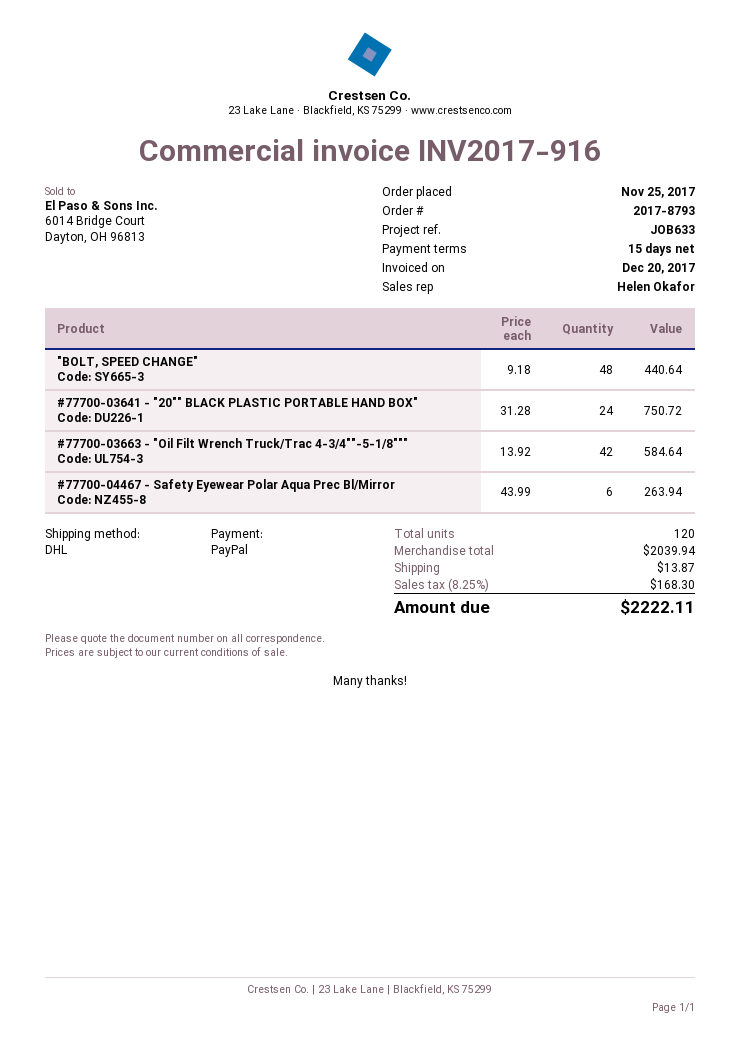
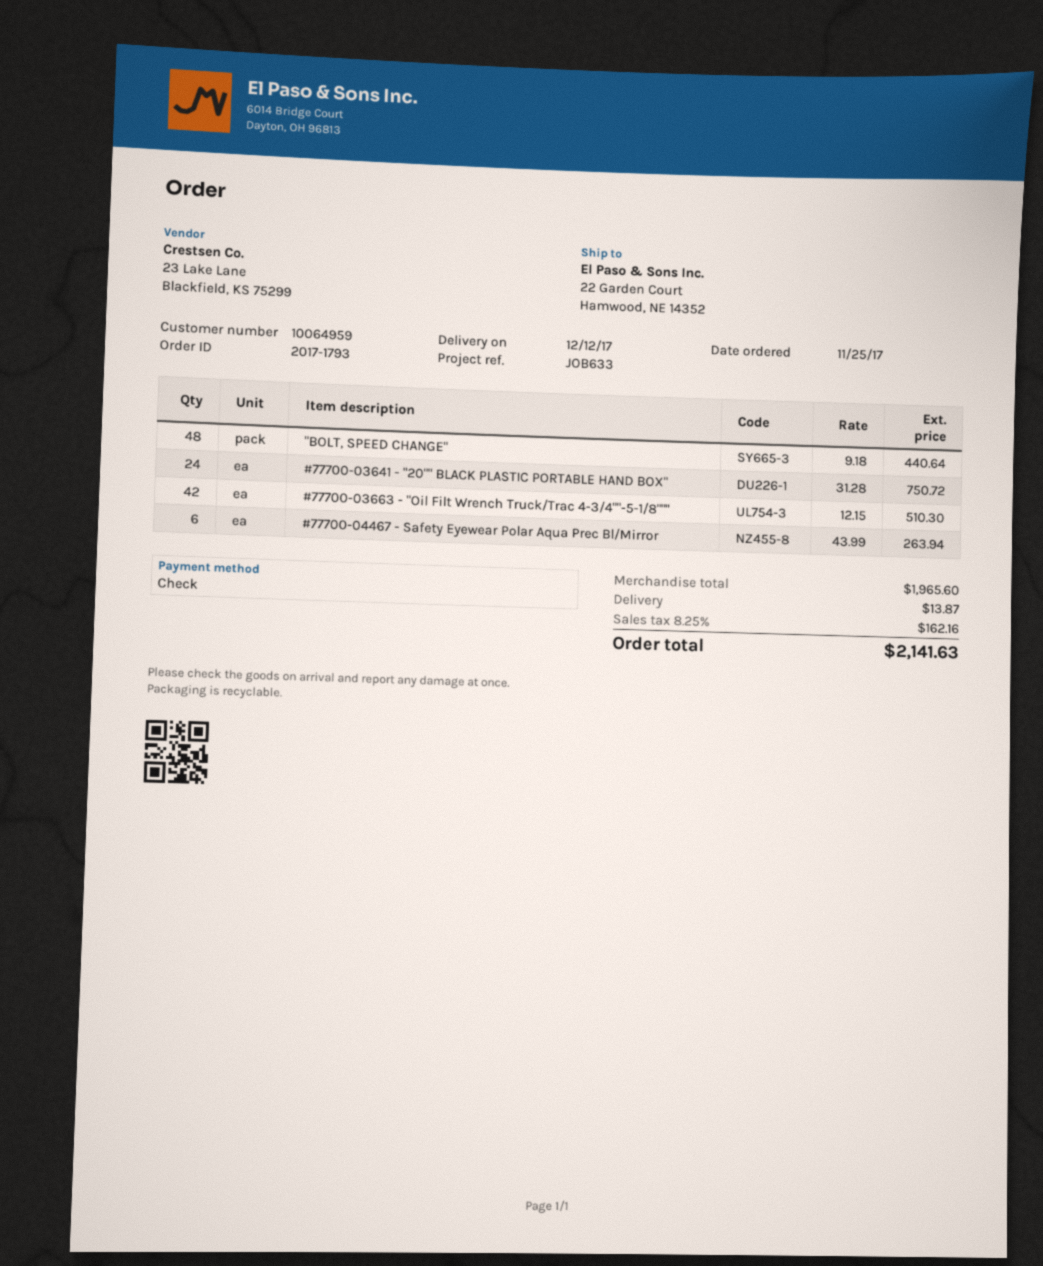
order number: 2017-8793 -> 2017-1793
payment method: PayPal -> cheque
#77700-03663 - "Oil Filt Wrench Truck/Trac 4-3/4""-5-1/8""": 42 x 13.92 = 584.64 -> 42 x 12.15 = 510.30
subtotal: 2039.94 -> 1965.60
tax: 8.25% = 168.30 -> 8.25% = 162.16
total: 2222.11 -> 2141.63

